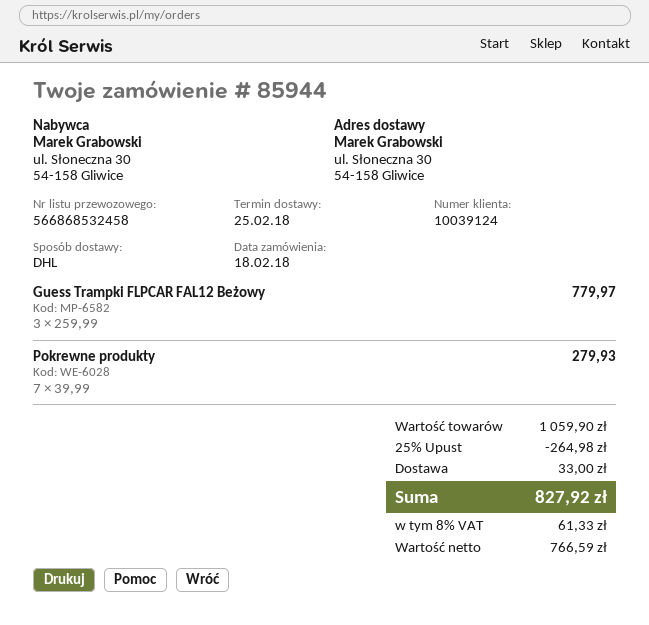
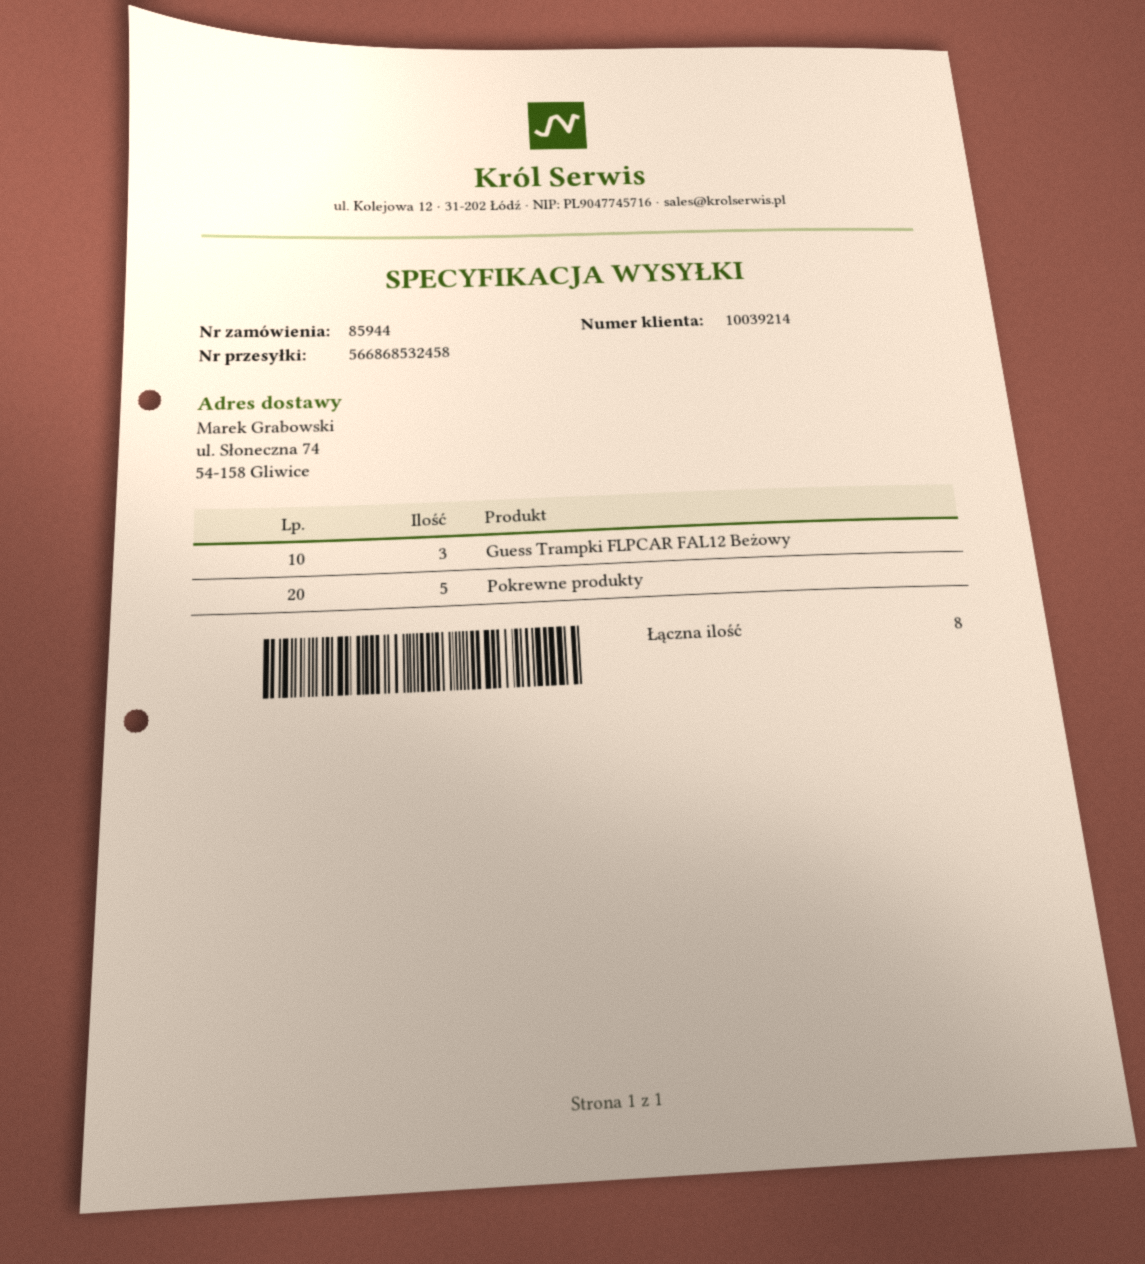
customer number: 10039124 -> 10039214
ship to: ul. Słoneczna 30, 54-158 Gliwice -> ul. Słoneczna 74, 54-158 Gliwice
Pokrewne produkty: 7 -> 5

